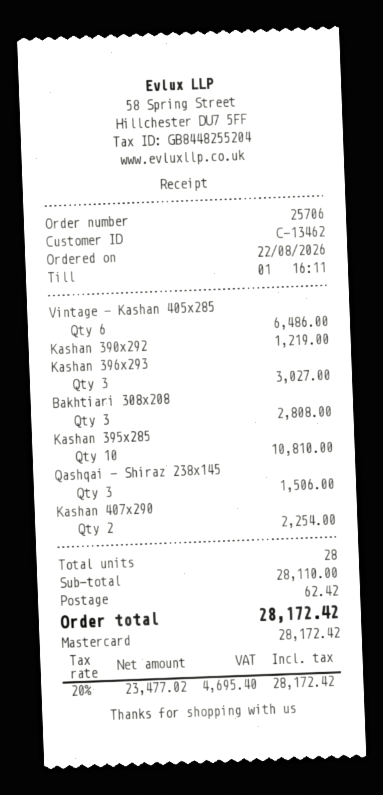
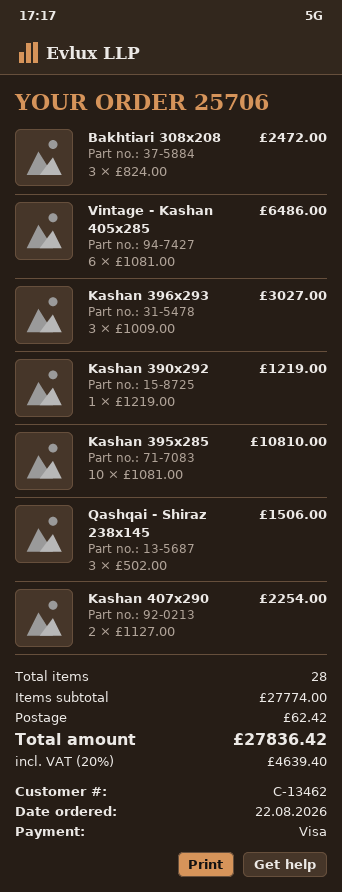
payment method: Mastercard -> Visa
Bakhtiari 308x208: 3 for 2808.00 -> 3 for 2472.00
subtotal: 28110.00 -> 27774.00
tax: 20% = 4695.40 -> 20% = 4639.40
total: 28172.42 -> 27836.42

